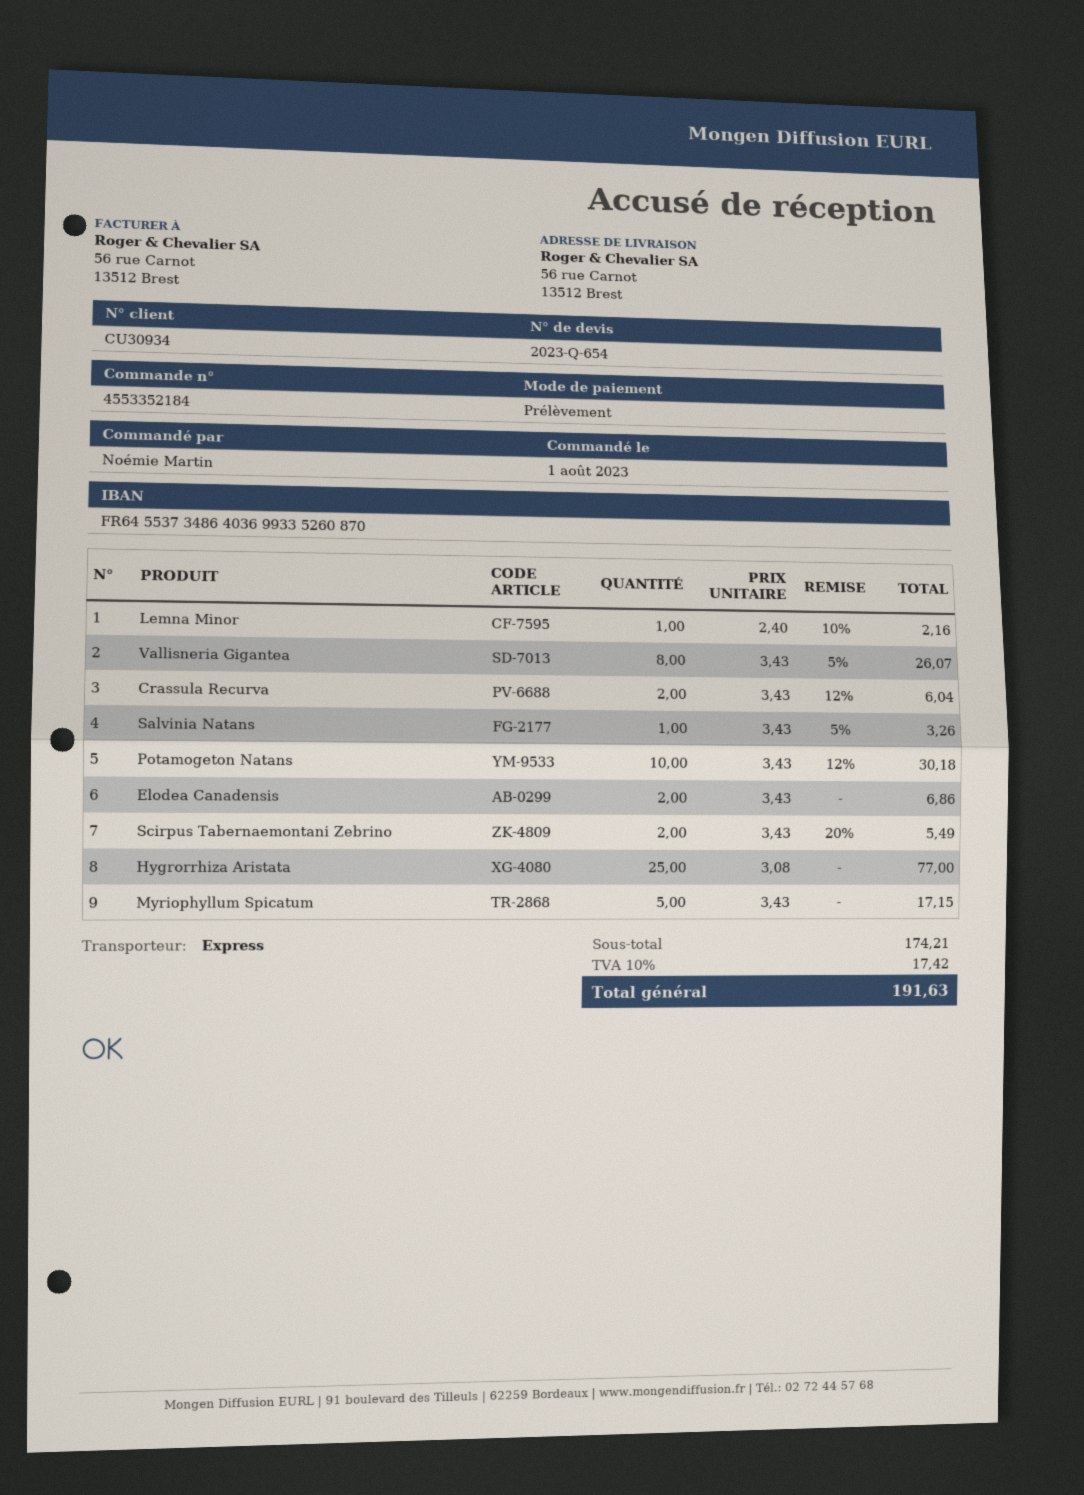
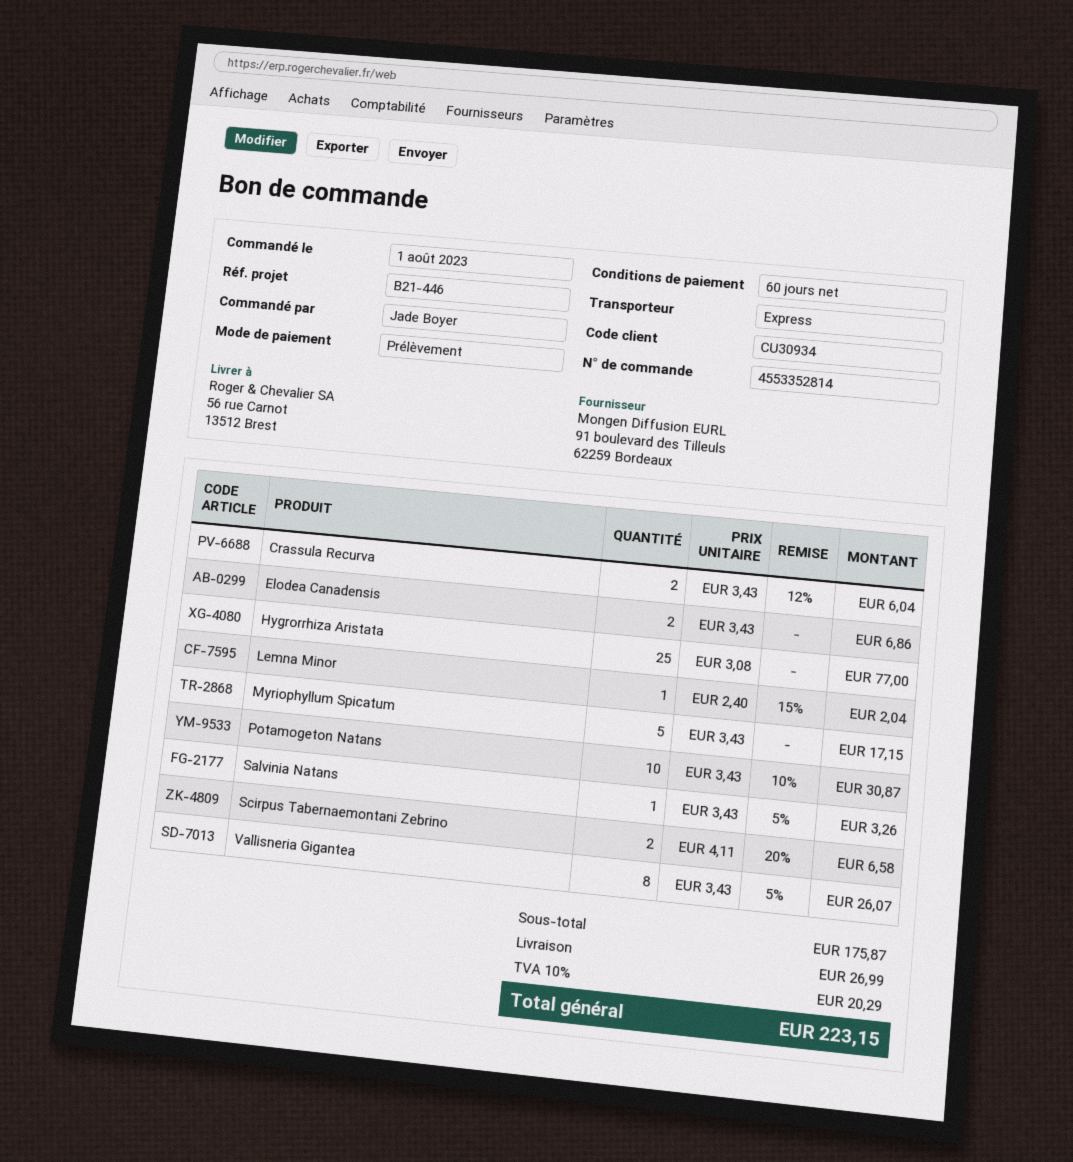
order number: 4553352184 -> 4553352814
ordered by: Noémie Martin -> Jade Boyer
Lemna Minor: 1 x 2.40 - 10% = 2.16 -> 1 x 2.40 - 15% = 2.04
Potamogeton Natans: 10 x 3.43 - 12% = 30.18 -> 10 x 3.43 - 10% = 30.87
Scirpus Tabernaemontani Zebrino: 2 x 3.43 - 20% = 5.49 -> 2 x 4.11 - 20% = 6.58
subtotal: 174.21 -> 175.87
shipping: none -> 26.99
tax: 10% = 17.42 -> 10% = 20.29
total: 191.63 -> 223.15

